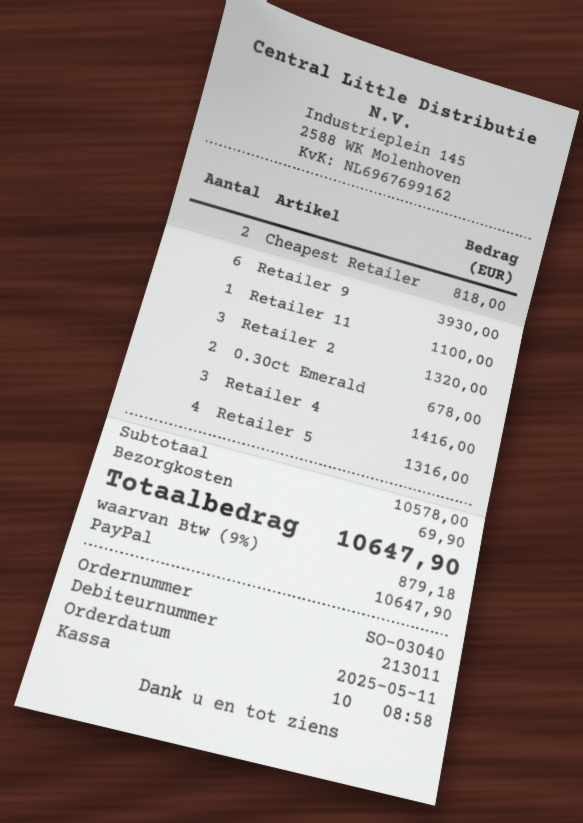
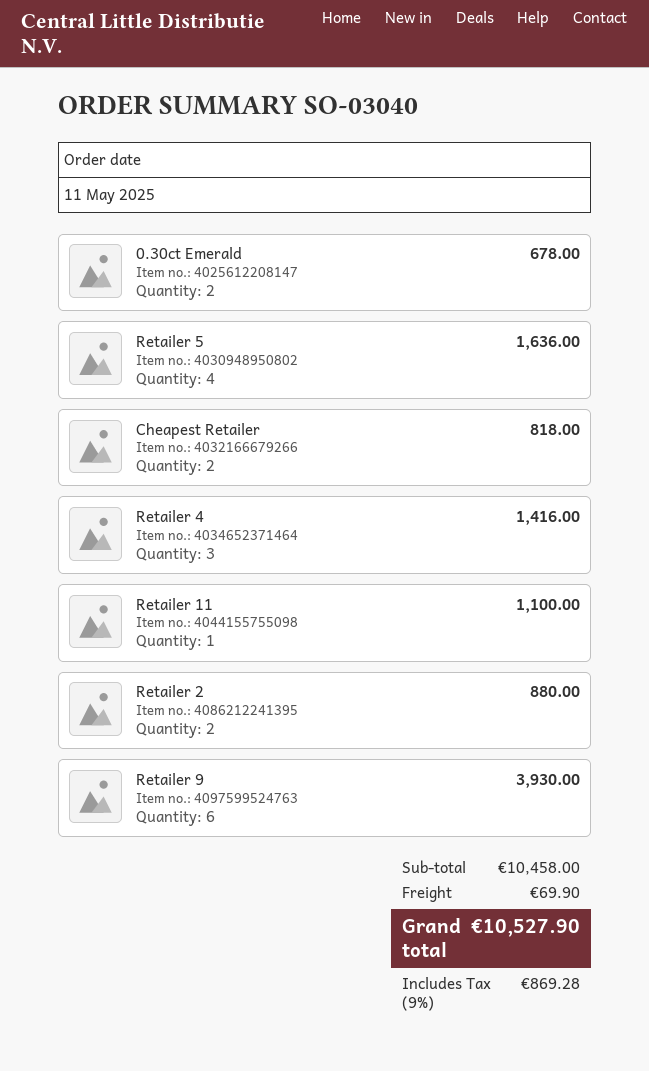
Retailer 2: 3 for 1320.00 -> 2 for 880.00
Retailer 5: 4 for 1316.00 -> 4 for 1636.00
subtotal: 10578.00 -> 10458.00
tax: 9% = 879.18 -> 9% = 869.28
total: 10647.90 -> 10527.90

